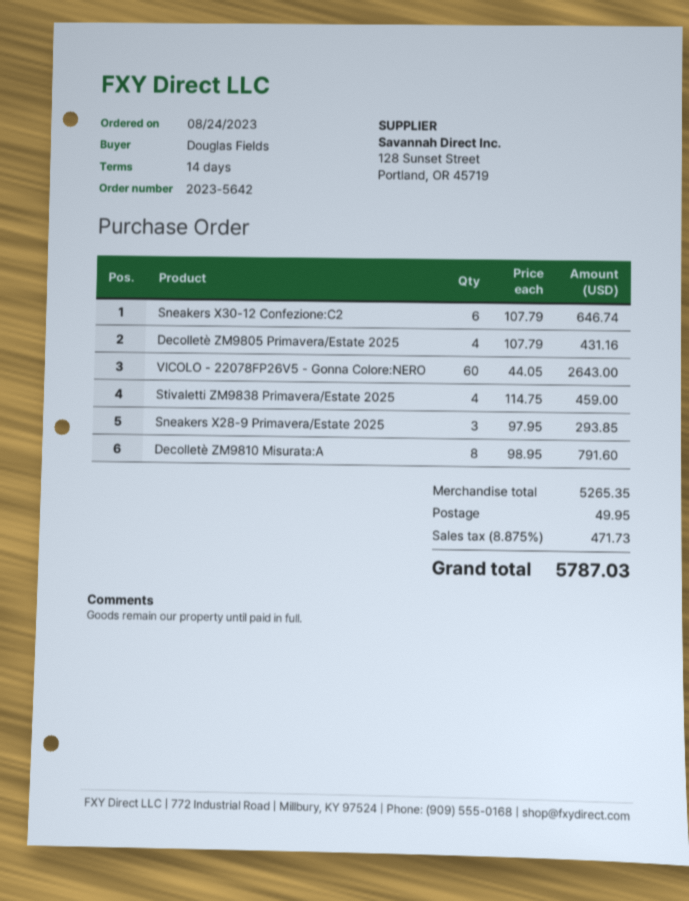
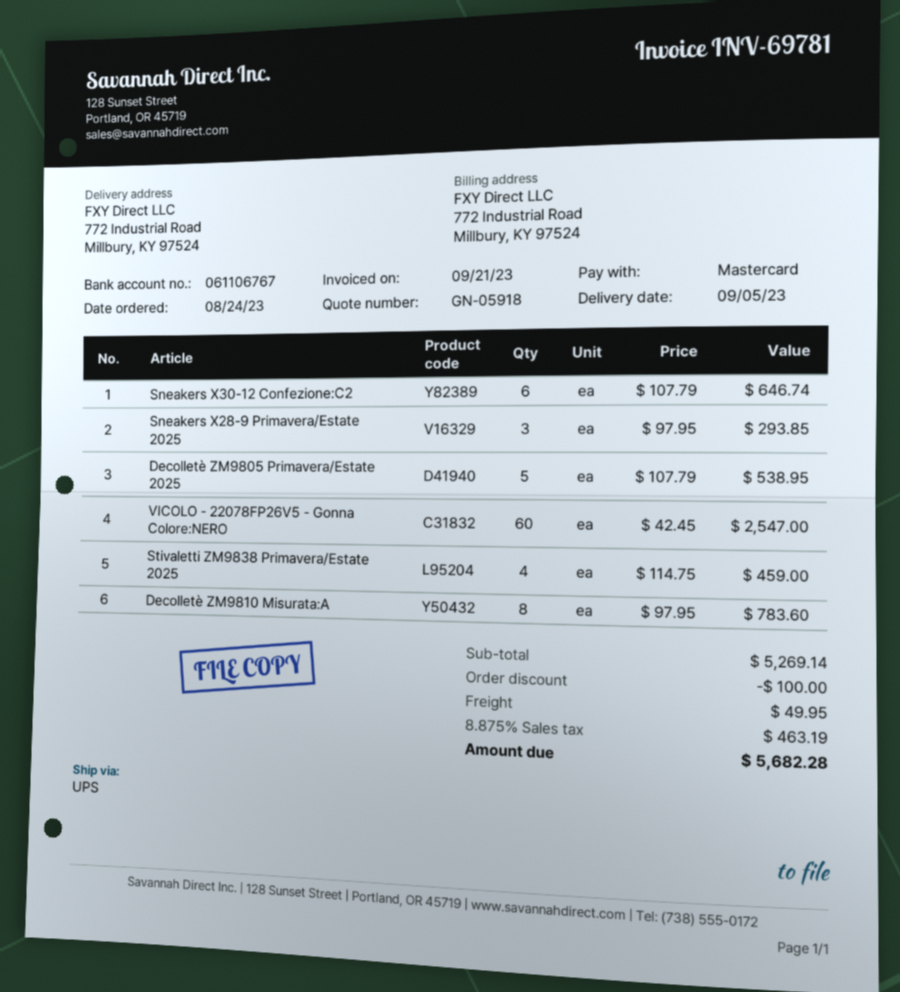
Decolletè ZM9805 Primavera/Estate 2025: 4 x 107.79 = 431.16 -> 5 x 107.79 = 538.95
VICOLO - 22078FP26V5 - Gonna Colore:NERO: 60 x 44.05 = 2643.00 -> 60 x 42.45 = 2547.00
Decolletè ZM9810 Misurata:A: 8 x 98.95 = 791.60 -> 8 x 97.95 = 783.60
subtotal: 5265.35 -> 5269.14
discount: none -> 100.00
tax: 8.875% = 471.73 -> 8.875% = 463.19
total: 5787.03 -> 5682.28

